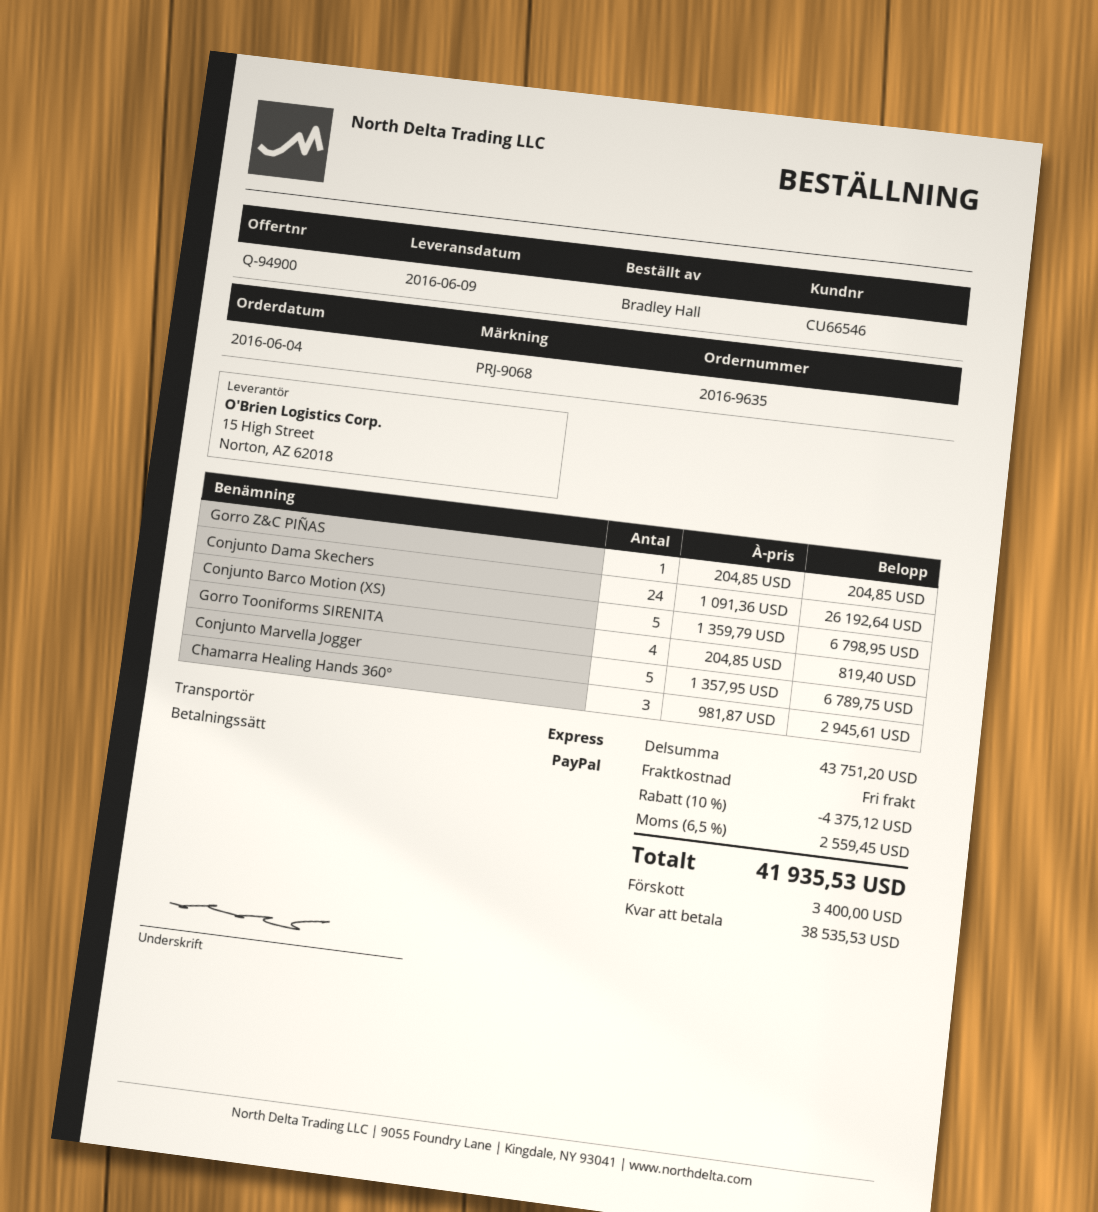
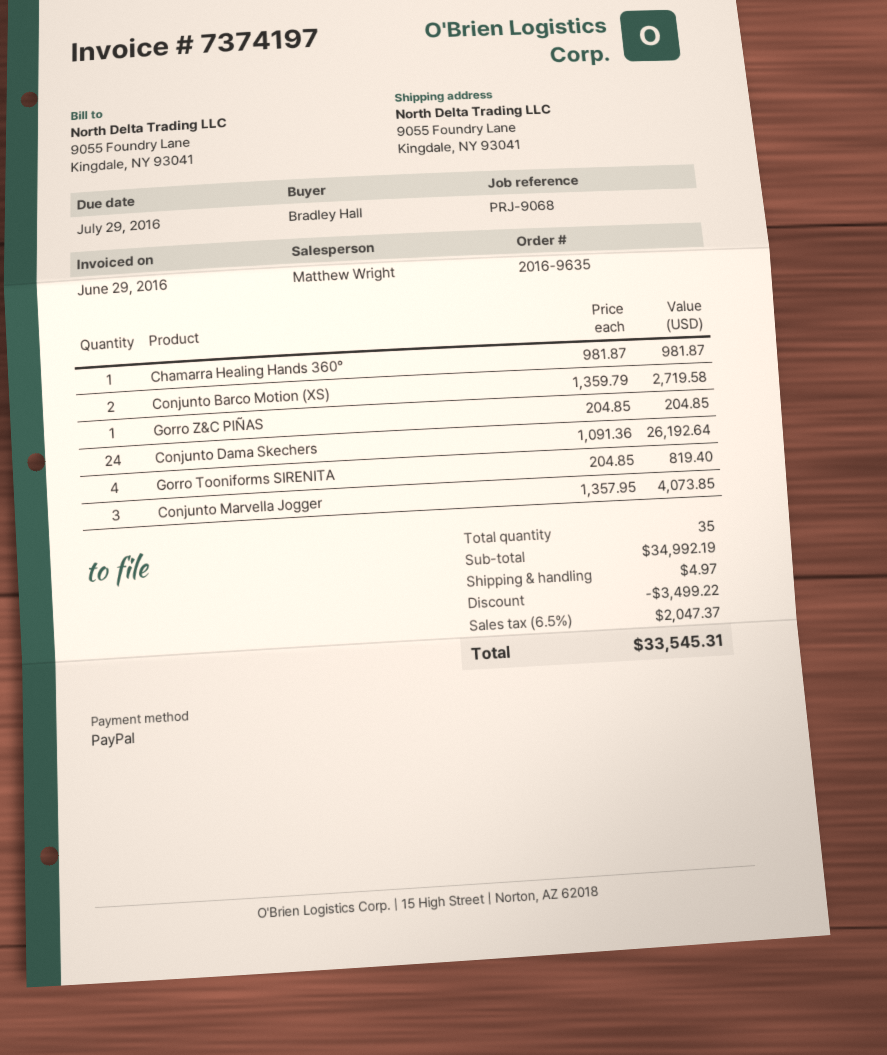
Conjunto Barco Motion (XS): 5 x 1359.79 = 6798.95 -> 2 x 1359.79 = 2719.58
Conjunto Marvella Jogger: 5 x 1357.95 = 6789.75 -> 3 x 1357.95 = 4073.85
Chamarra Healing Hands 360°: 3 x 981.87 = 2945.61 -> 1 x 981.87 = 981.87
subtotal: 43751.20 -> 34992.19
discount: 4375.12 -> 3499.22
shipping: 0.00 -> 4.97
tax: 6.5% = 2559.45 -> 6.5% = 2047.37
total: 41935.53 -> 33545.31

